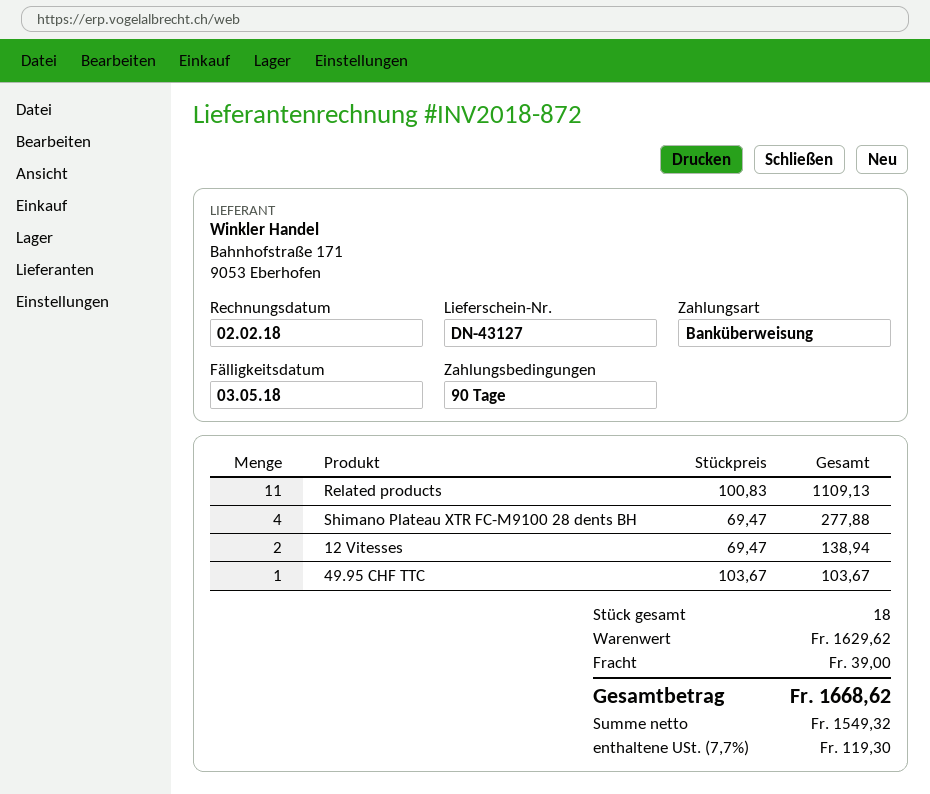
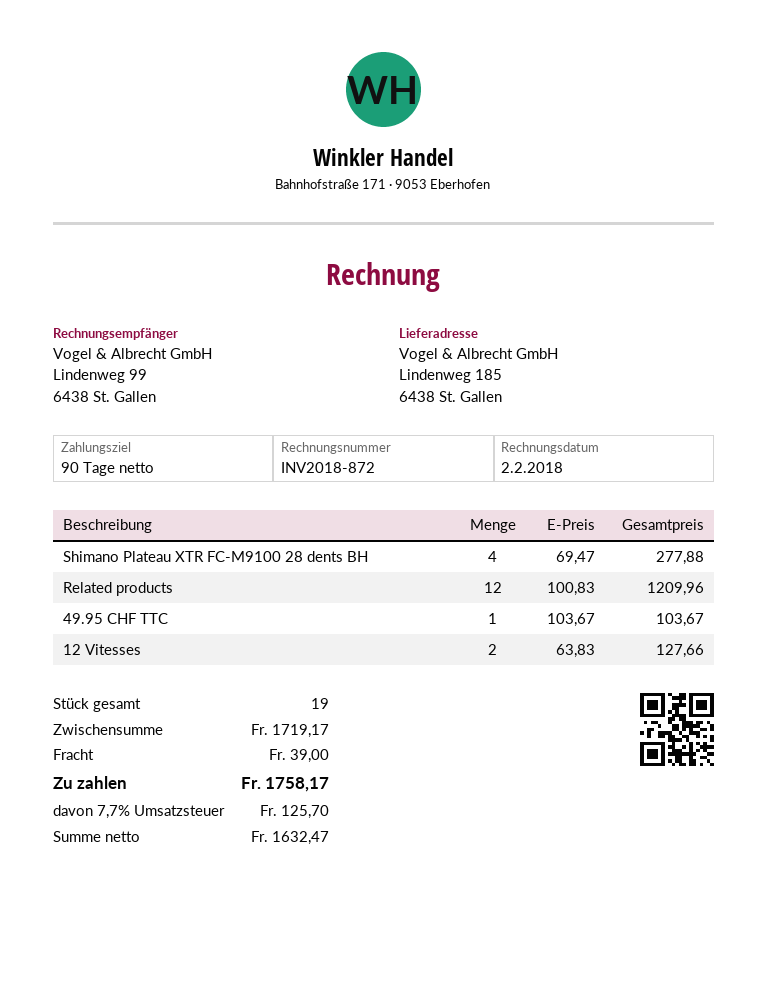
Related products: 11 x 100.83 = 1109.13 -> 12 x 100.83 = 1209.96
12 Vitesses: 2 x 69.47 = 138.94 -> 2 x 63.83 = 127.66
total quantity: 18 -> 19
subtotal: 1629.62 -> 1719.17
net: 1549.32 -> 1632.47
tax: 7.7% = 119.30 -> 7.7% = 125.70
total: 1668.62 -> 1758.17

